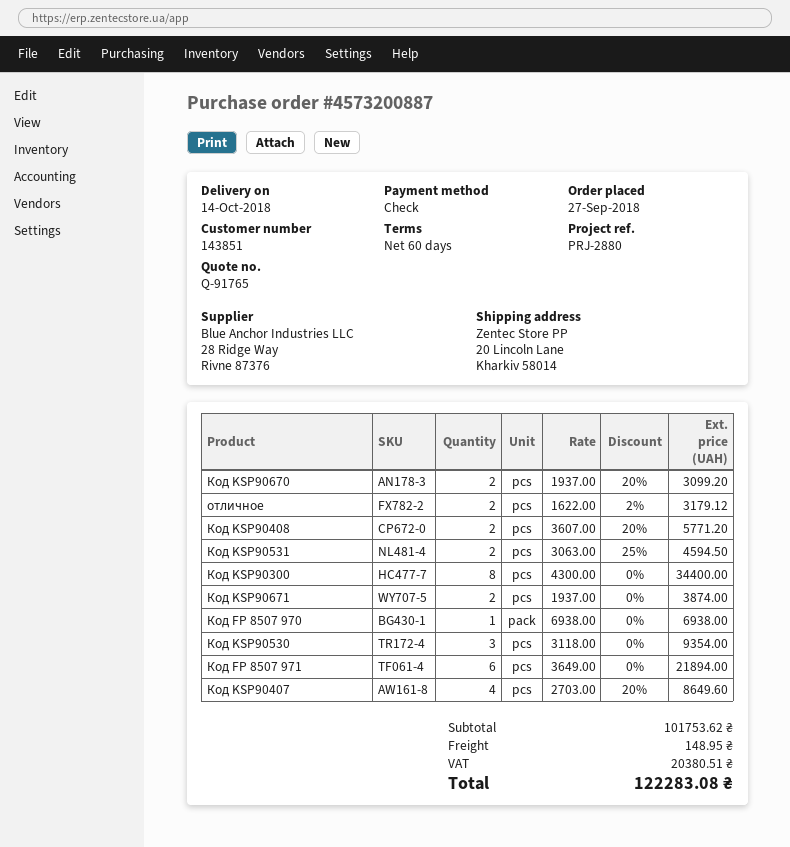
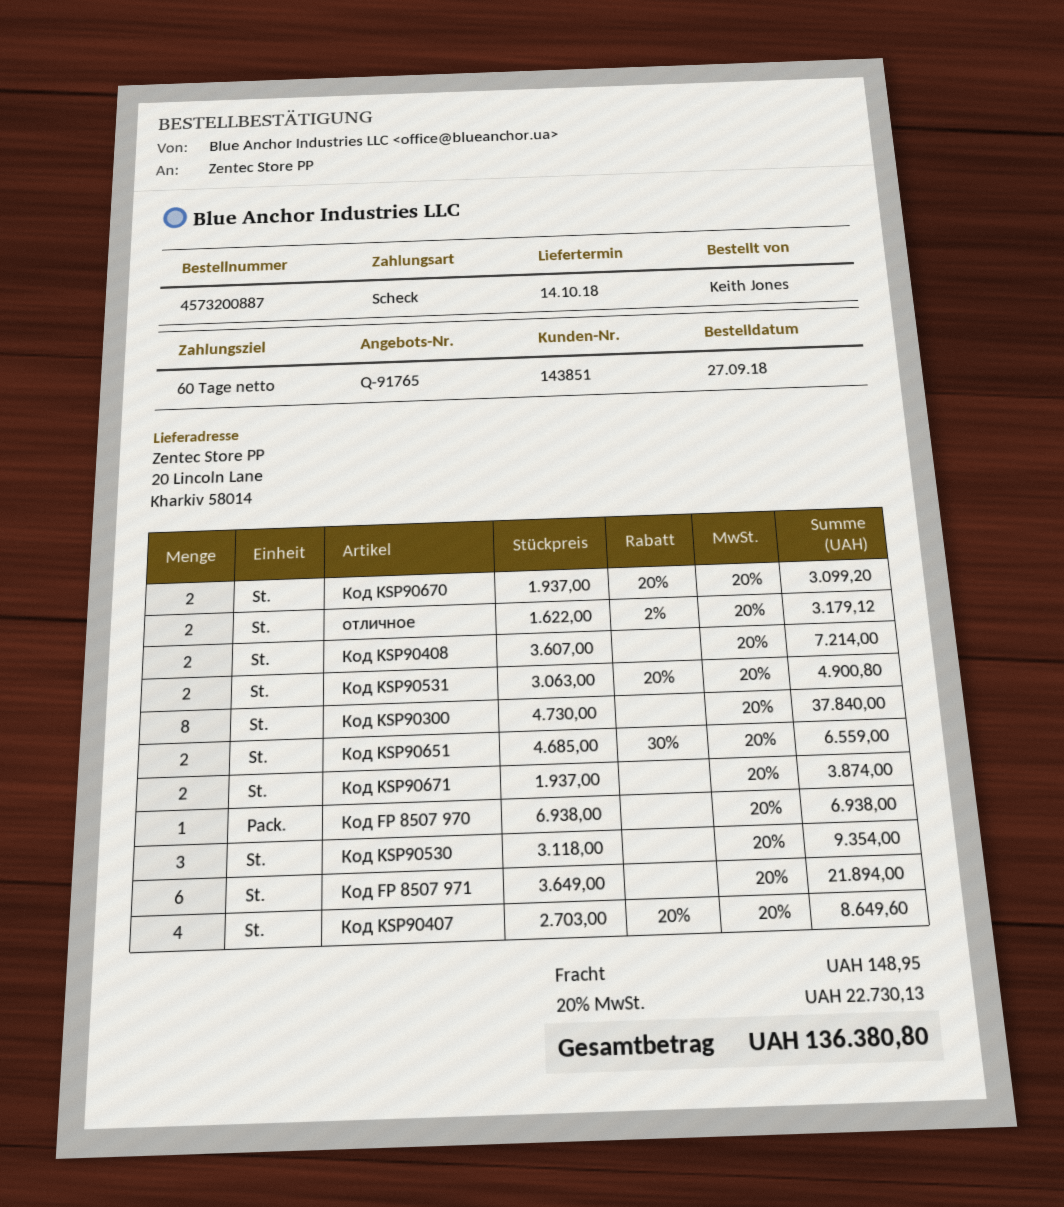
Код KSP90408: 2 x 3607.00 - 20% = 5771.20 -> 2 x 3607.00 = 7214.00
Код KSP90531: 2 x 3063.00 - 25% = 4594.50 -> 2 x 3063.00 - 20% = 4900.80
Код KSP90300: 8 x 4300.00 = 34400.00 -> 8 x 4730.00 = 37840.00
Код KSP90651: none -> 2 x 4685.00 - 30% = 6559.00
tax: 20380.51 -> 22730.13
total: 122283.08 -> 136380.80

